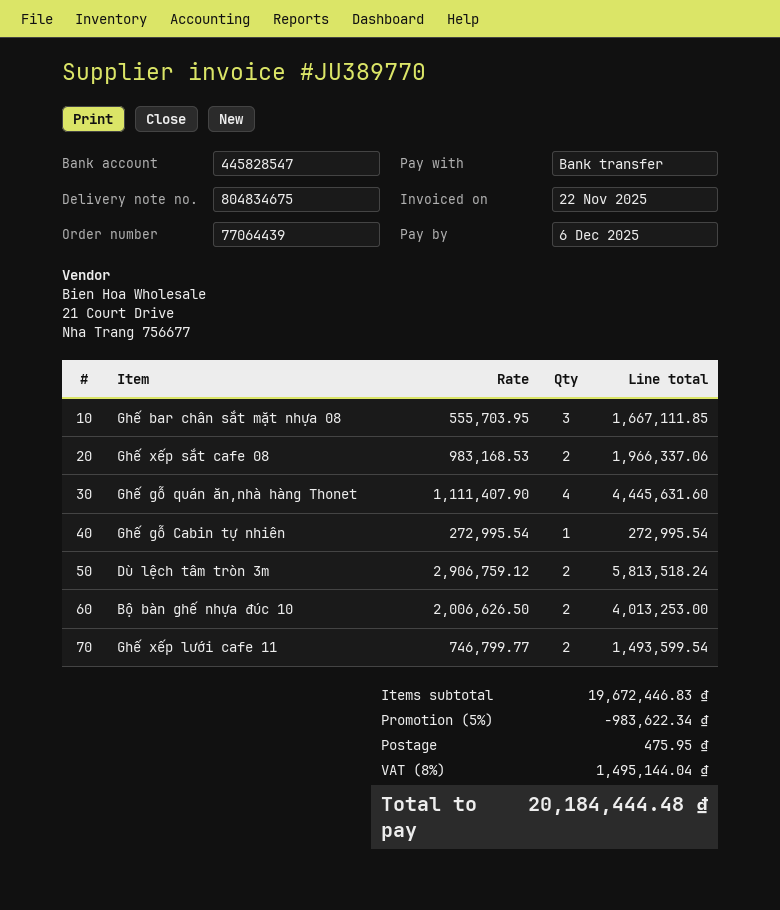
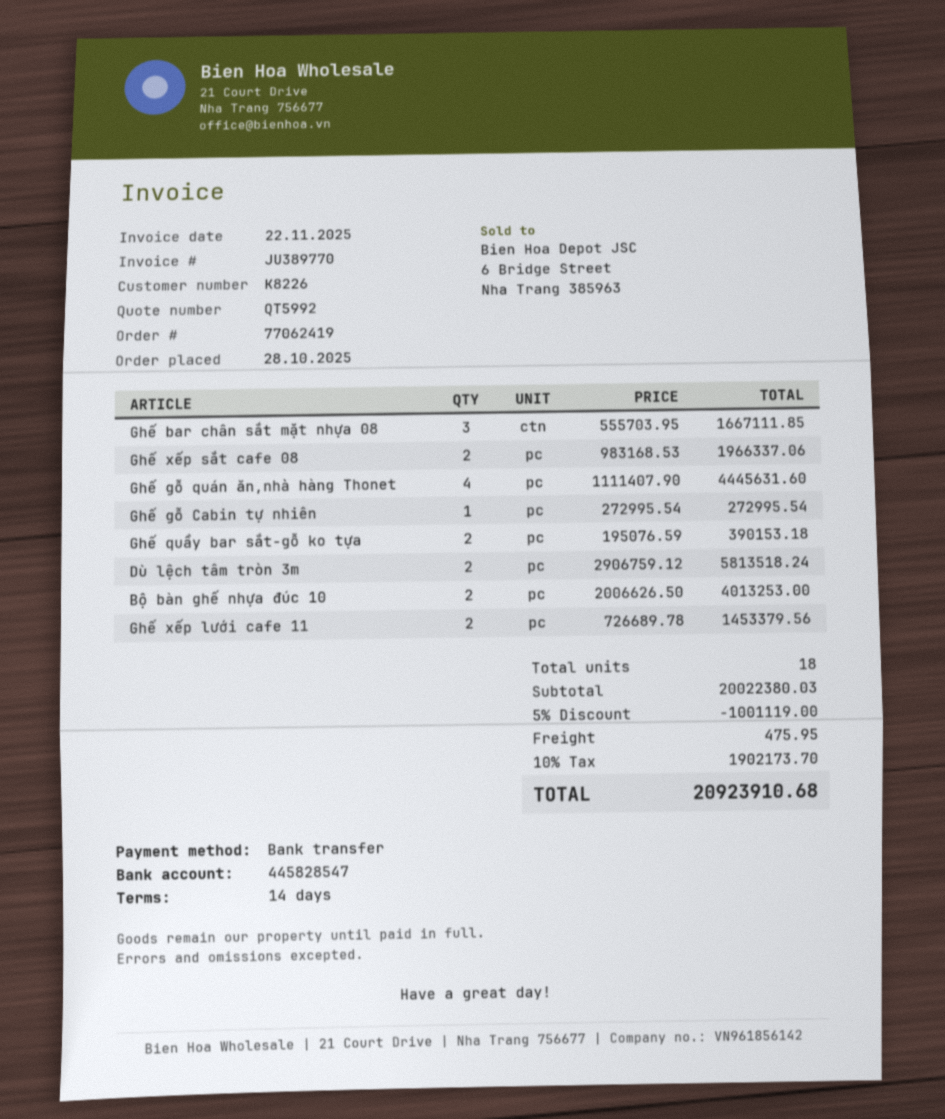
order number: 77064439 -> 77062419
Ghế xếp lưới cafe 11: 2 x 746799.77 = 1493599.54 -> 2 x 726689.78 = 1453379.56
Ghế quầy bar sắt-gỗ ko tựa: none -> 2 x 195076.59 = 390153.18
subtotal: 19672446.83 -> 20022380.03
discount: 5% = 983622.34 -> 5% = 1001119.00
tax: 8% = 1495144.04 -> 10% = 1902173.70
total: 20184444.48 -> 20923910.68

